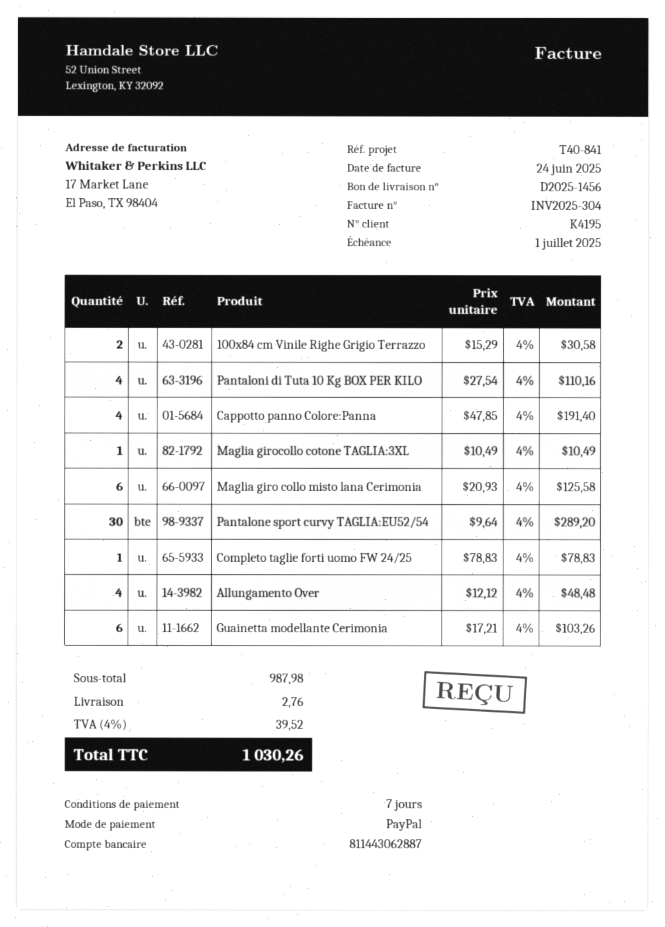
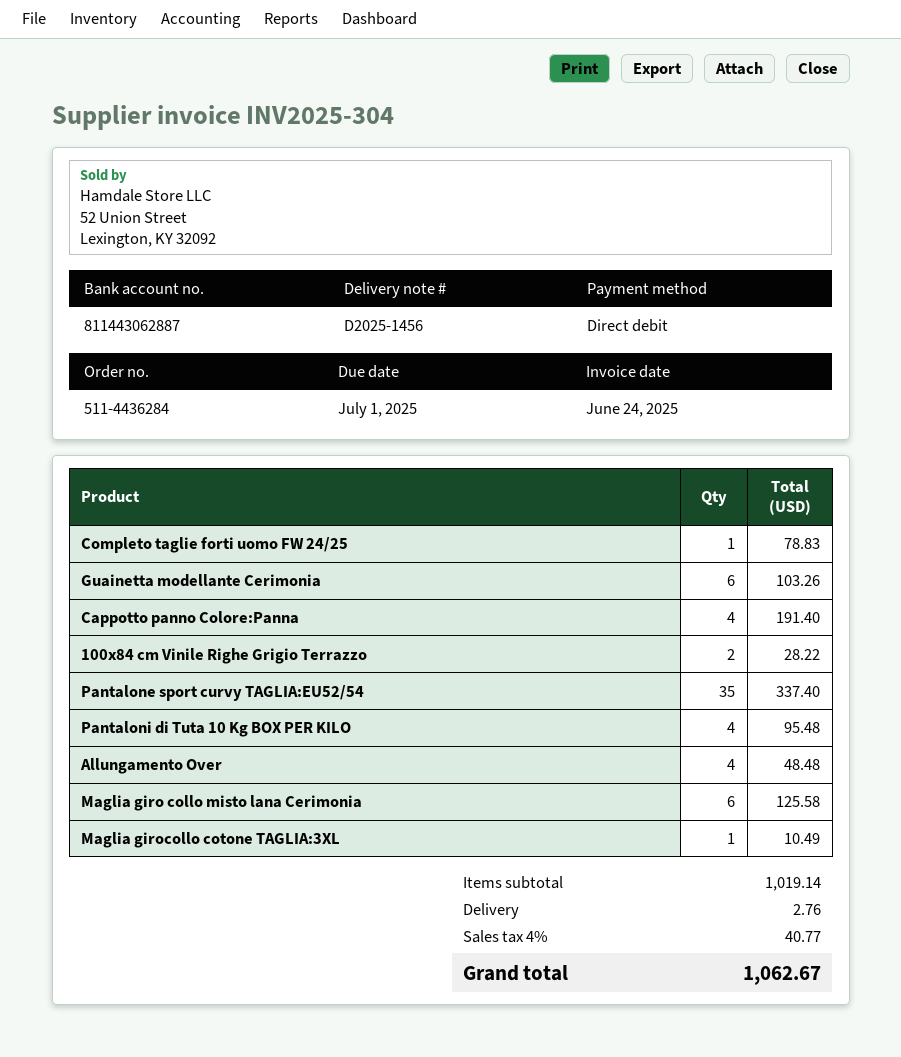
payment method: PayPal -> direct debit
100x84 cm Vinile Righe Grigio Terrazzo: 2 for 30.58 -> 2 for 28.22
Pantaloni di Tuta 10 Kg BOX PER KILO: 4 for 110.16 -> 4 for 95.48
Pantalone sport curvy TAGLIA:EU52/54: 30 for 289.20 -> 35 for 337.40
subtotal: 987.98 -> 1019.14
tax: 4% = 39.52 -> 4% = 40.77
total: 1030.26 -> 1062.67

